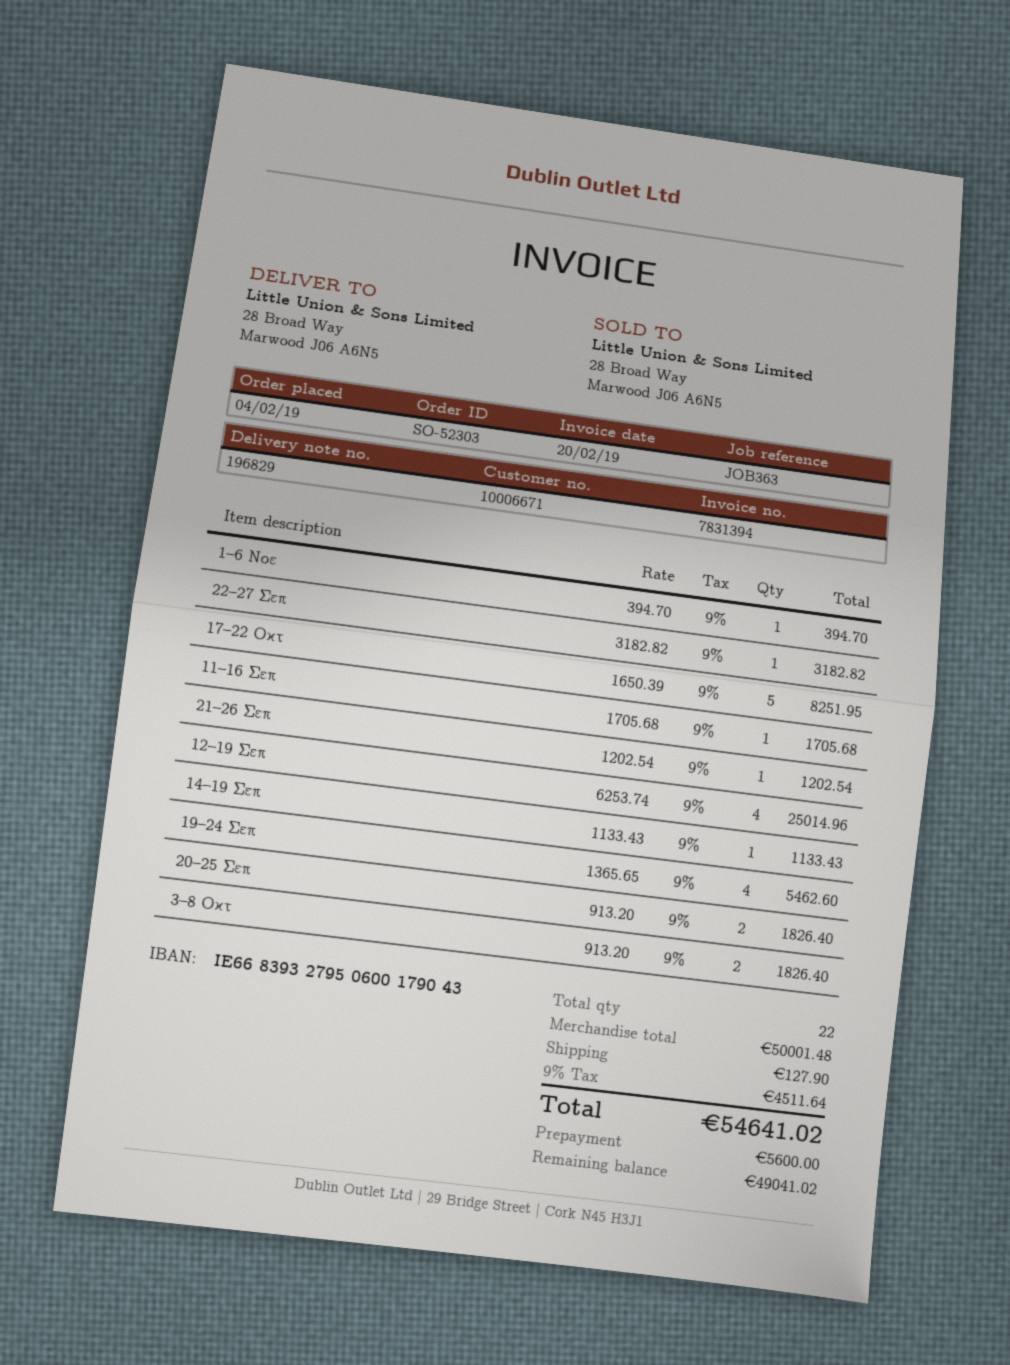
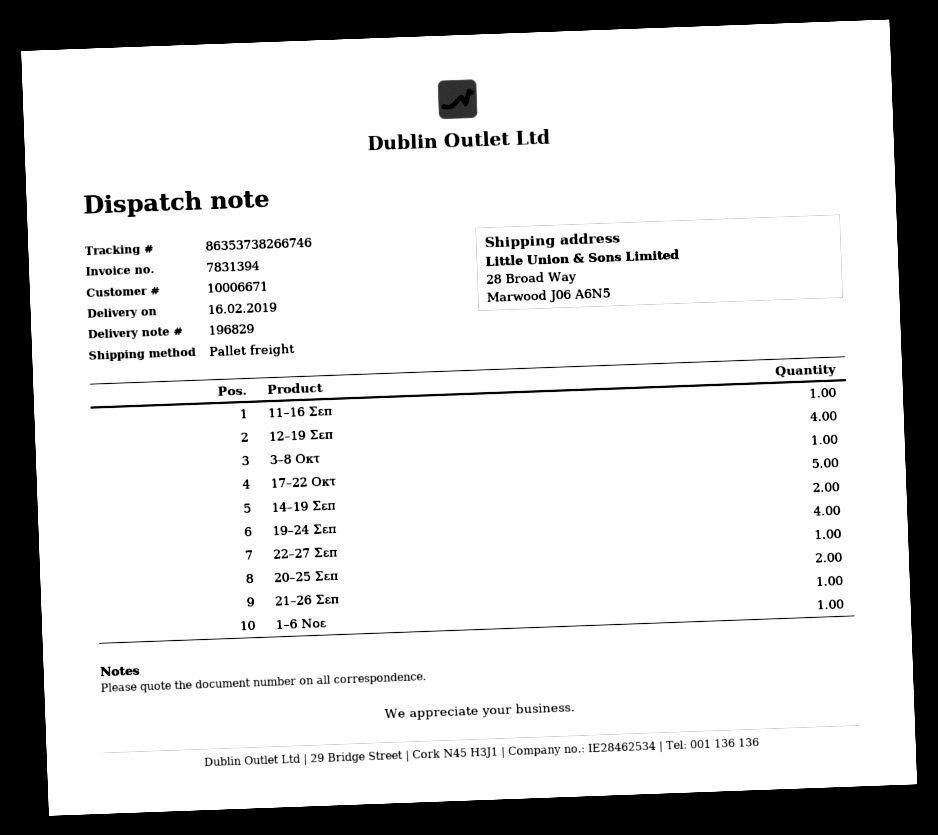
14–19 Σεπ: 1 -> 2
3–8 Οκτ: 2 -> 1

